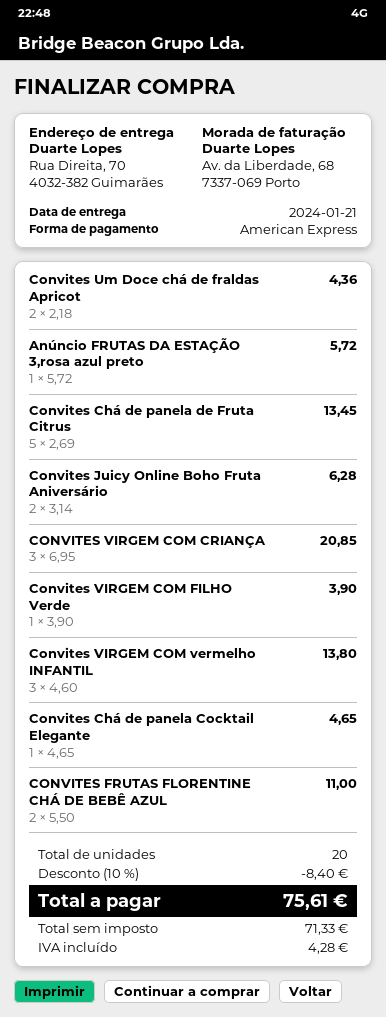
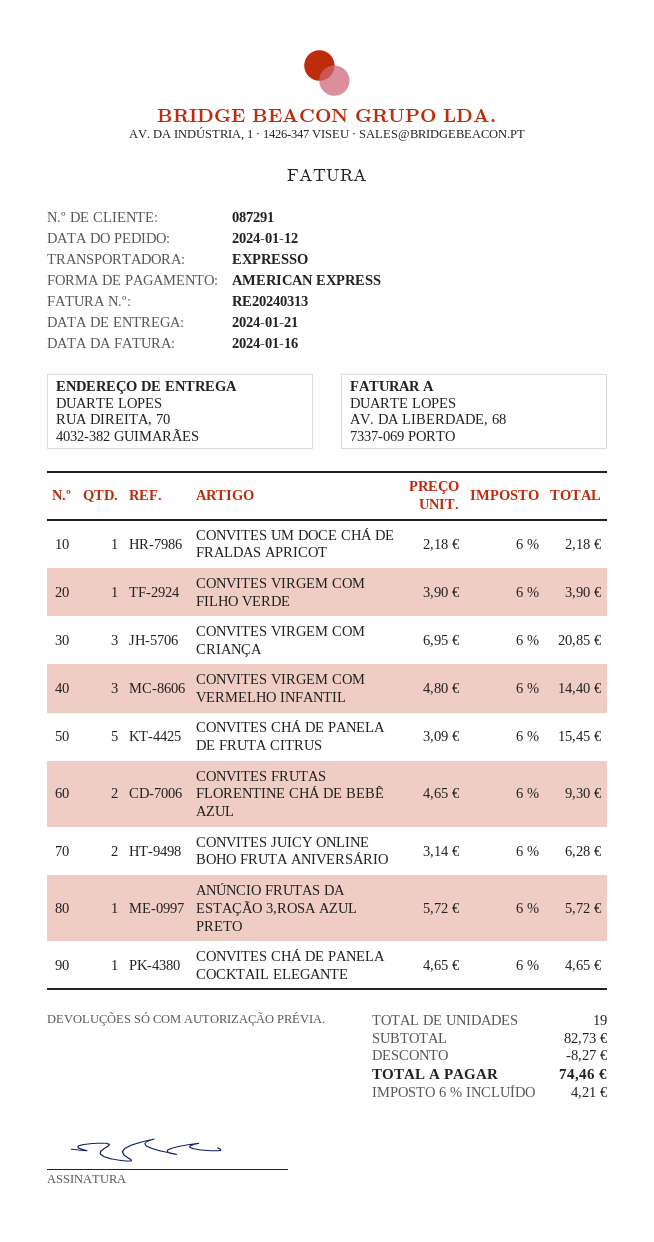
Convites Um Doce chá de fraldas Apricot: 2 x 2.18 = 4.36 -> 1 x 2.18 = 2.18
Convites Chá de panela de Fruta Citrus: 5 x 2.69 = 13.45 -> 5 x 3.09 = 15.45
Convites VIRGEM COM vermelho INFANTIL: 3 x 4.60 = 13.80 -> 3 x 4.80 = 14.40
CONVITES FRUTAS FLORENTINE CHÁ DE BEBÊ AZUL: 2 x 5.50 = 11.00 -> 2 x 4.65 = 9.30
total quantity: 20 -> 19
discount: 8.40 -> 8.27
tax: 4.28 -> 4.21
total: 75.61 -> 74.46

